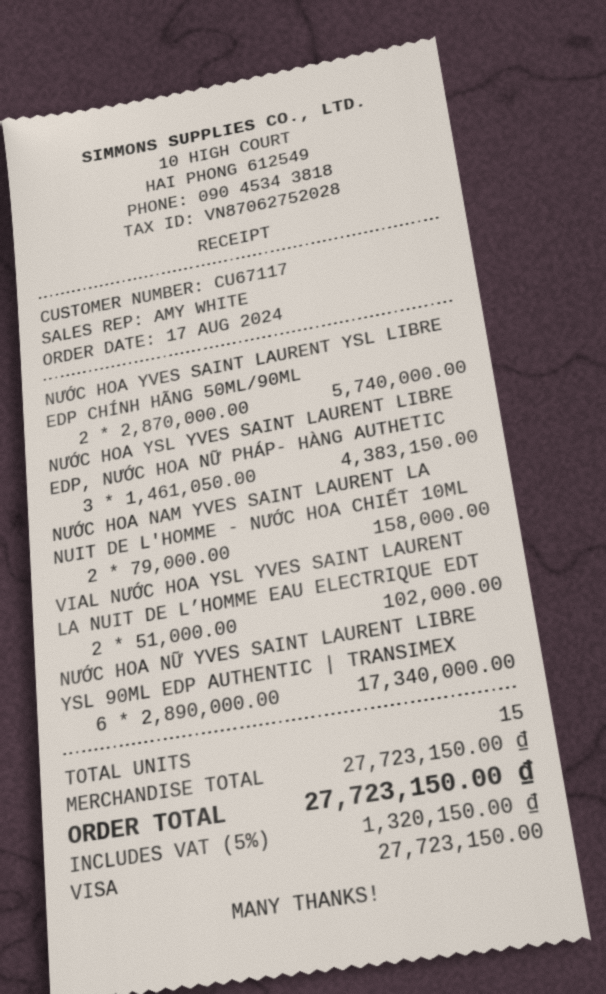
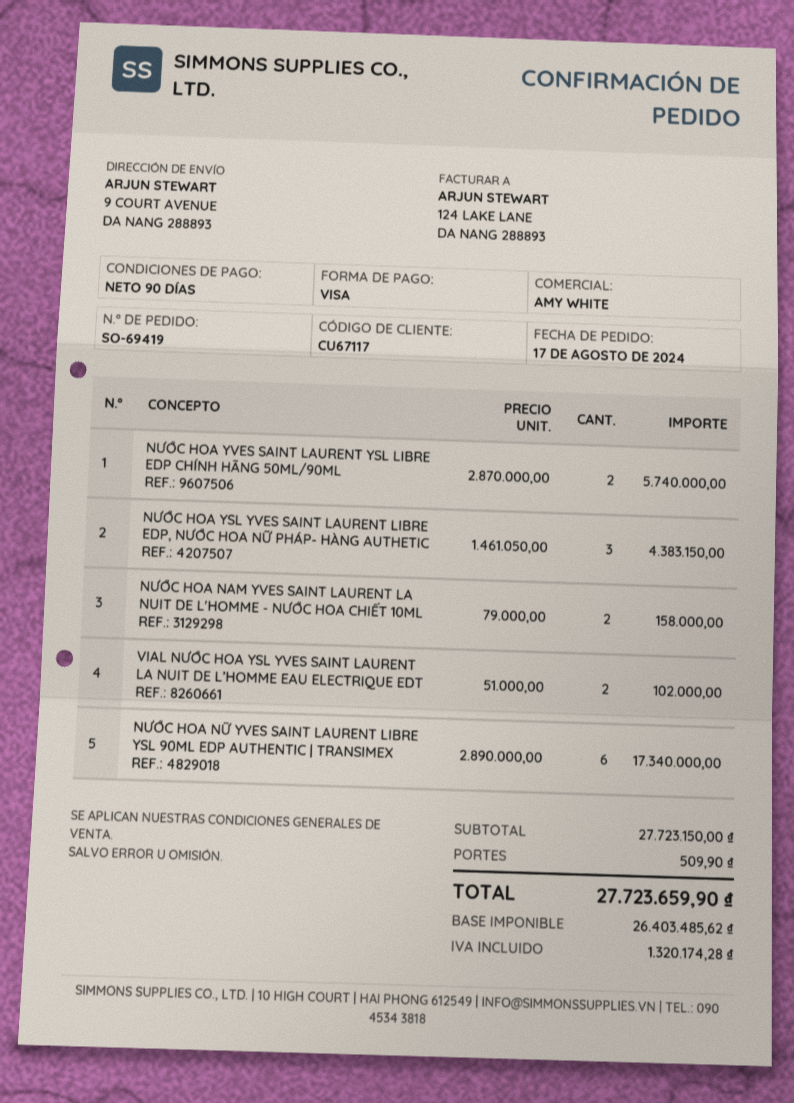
shipping: none -> 509.90
tax: 1320150.00 -> 1320174.28
total: 27723150.00 -> 27723659.90

